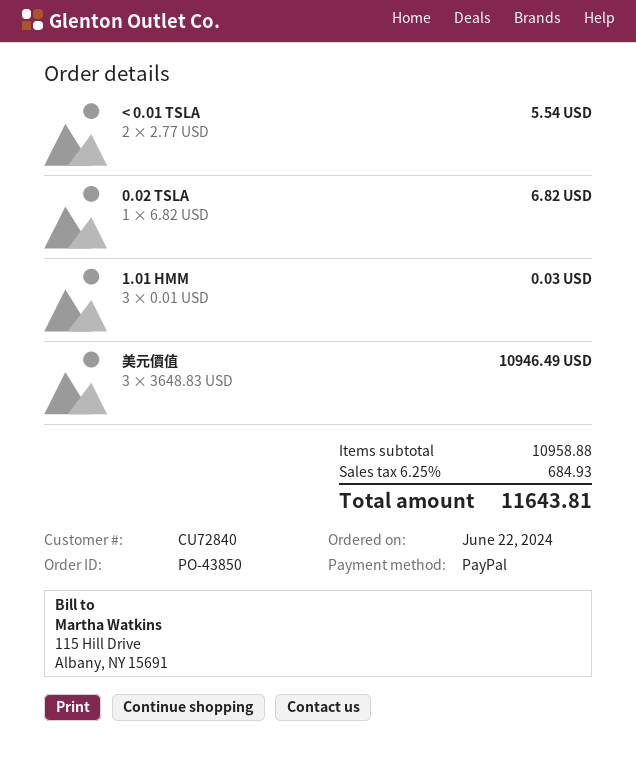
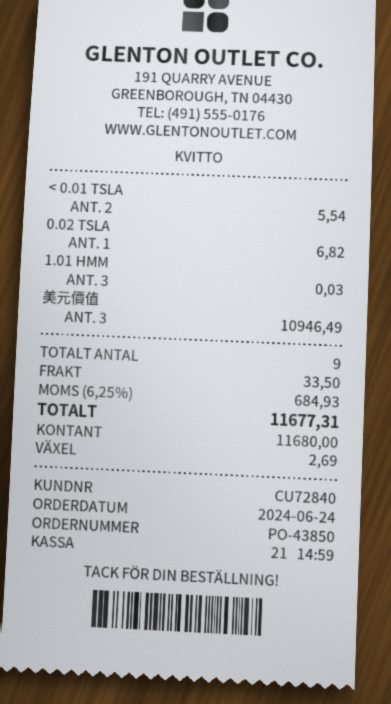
order date: 2024-06-22 -> 2024-06-24
payment method: PayPal -> cash
shipping: none -> 33.50
total: 11643.81 -> 11677.31

